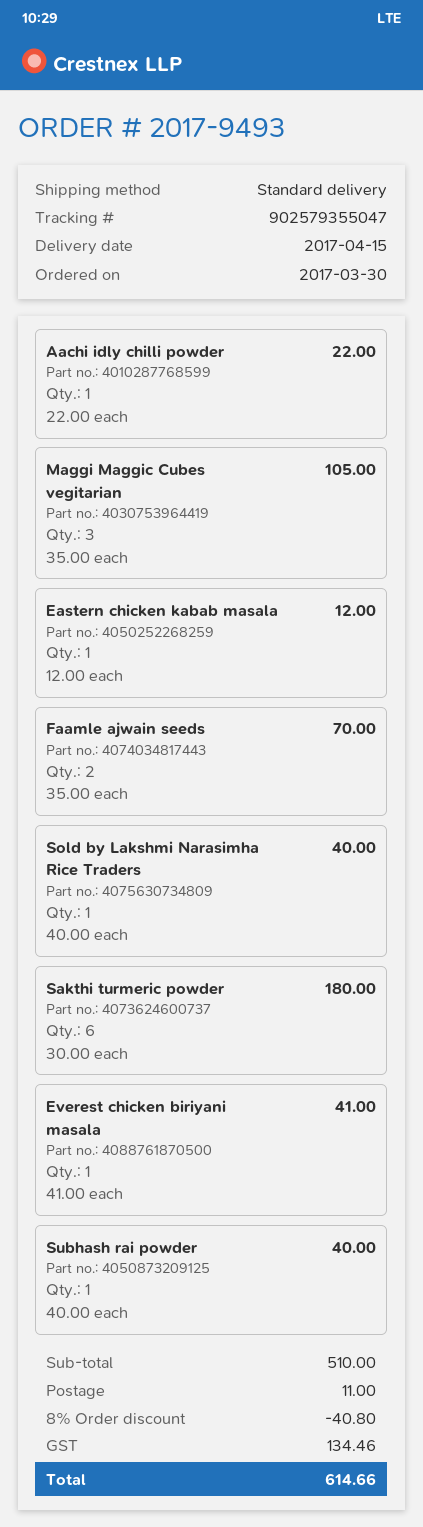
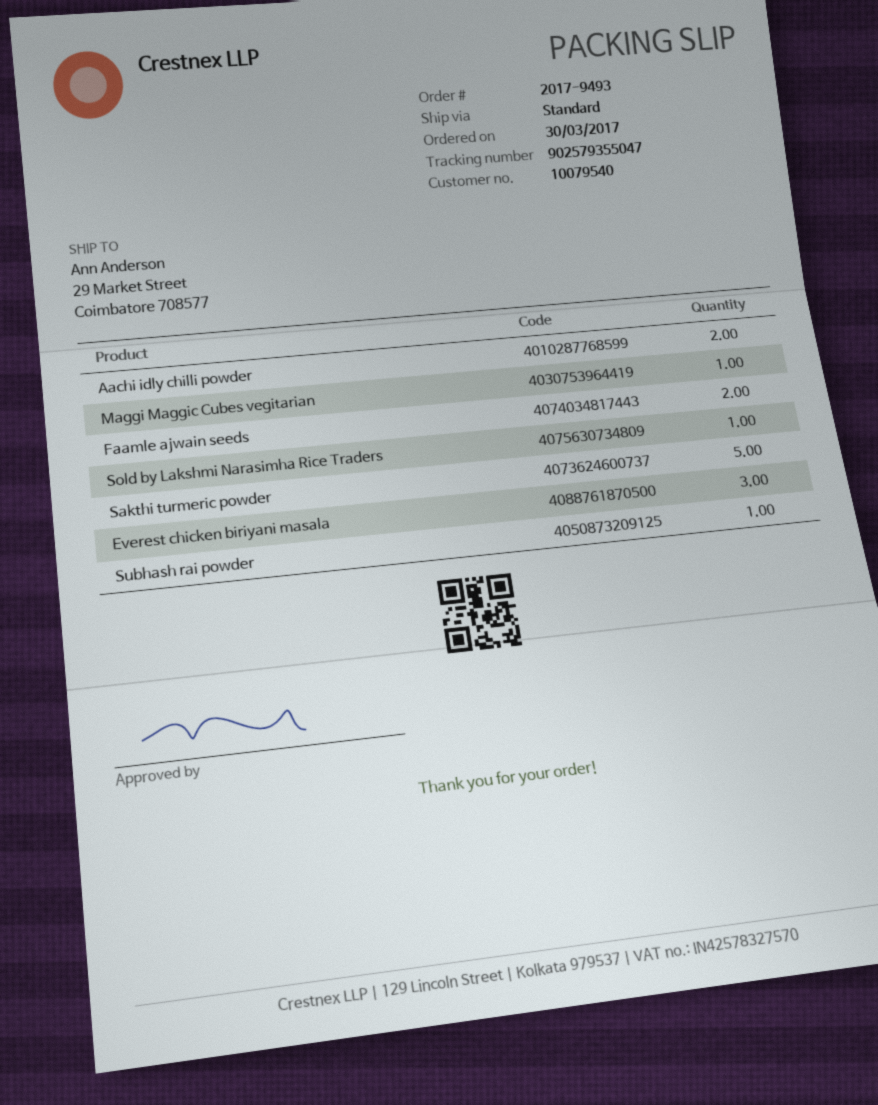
Aachi idly chilli powder: 1 -> 2
Maggi Maggic Cubes vegitarian: 3 -> 1
Eastern chicken kabab masala: 1 -> none
Sakthi turmeric powder: 6 -> 5
Everest chicken biriyani masala: 1 -> 3

